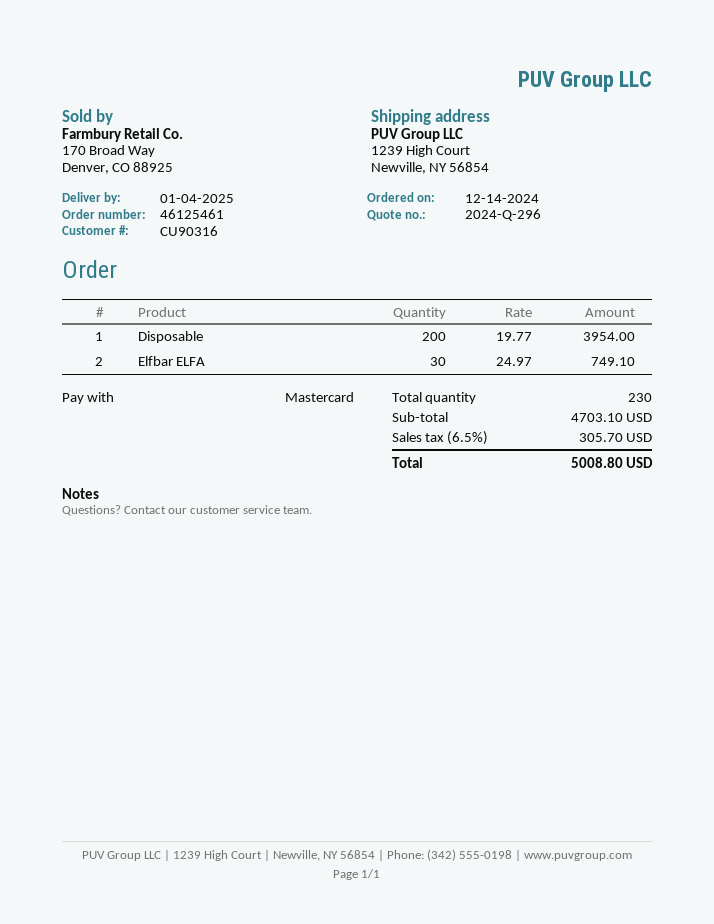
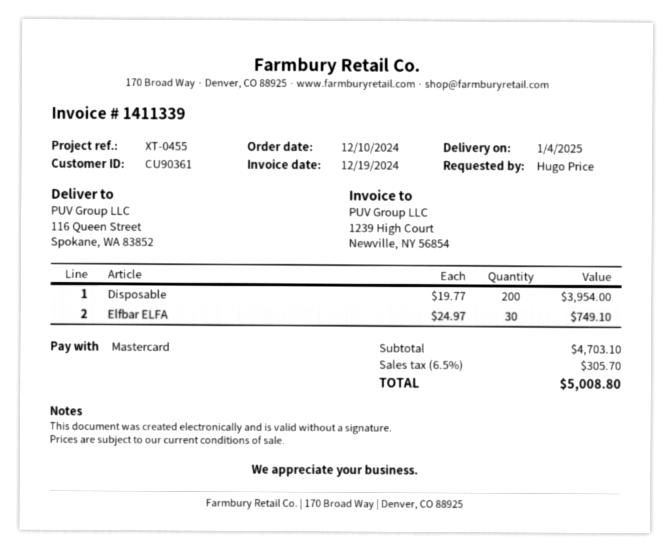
order date: 2024-12-14 -> 2024-12-10
customer number: CU90316 -> CU90361
ship to: 1239 High Court, Newville, NY 56854 -> 116 Queen Street, Spokane, WA 83852

